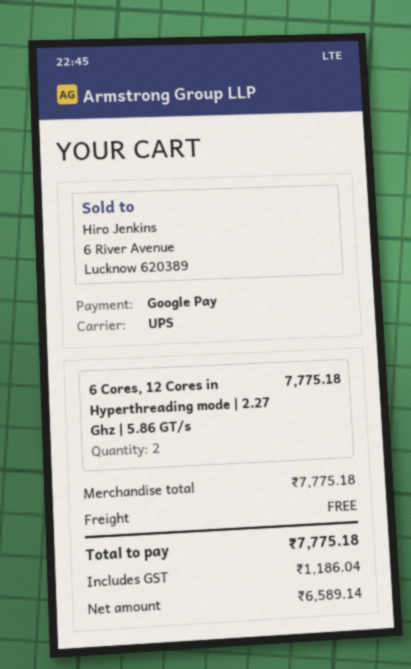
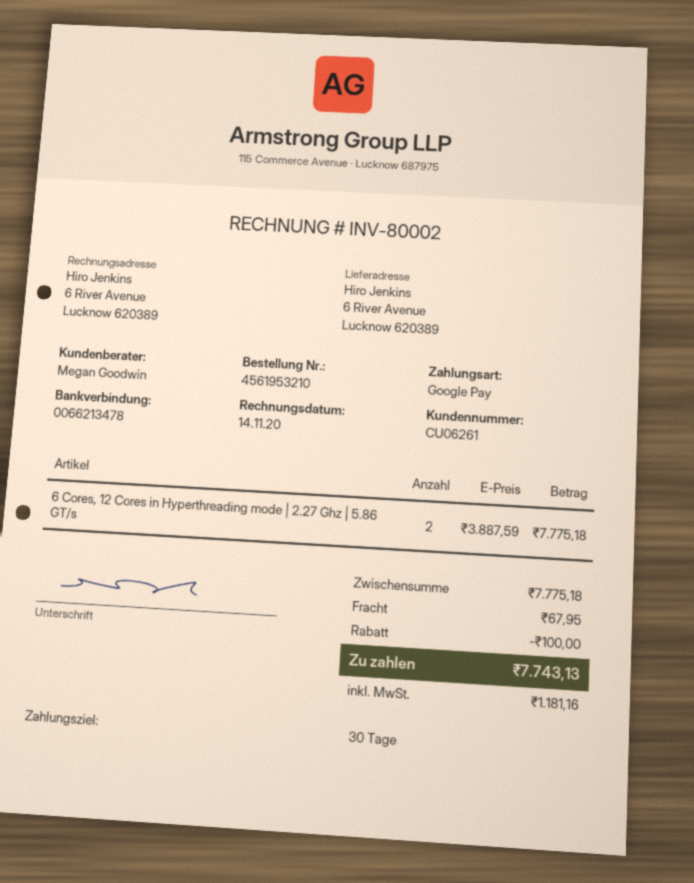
discount: none -> 100.00
shipping: 0.00 -> 67.95
tax: 1186.04 -> 1181.16
total: 7775.18 -> 7743.13

